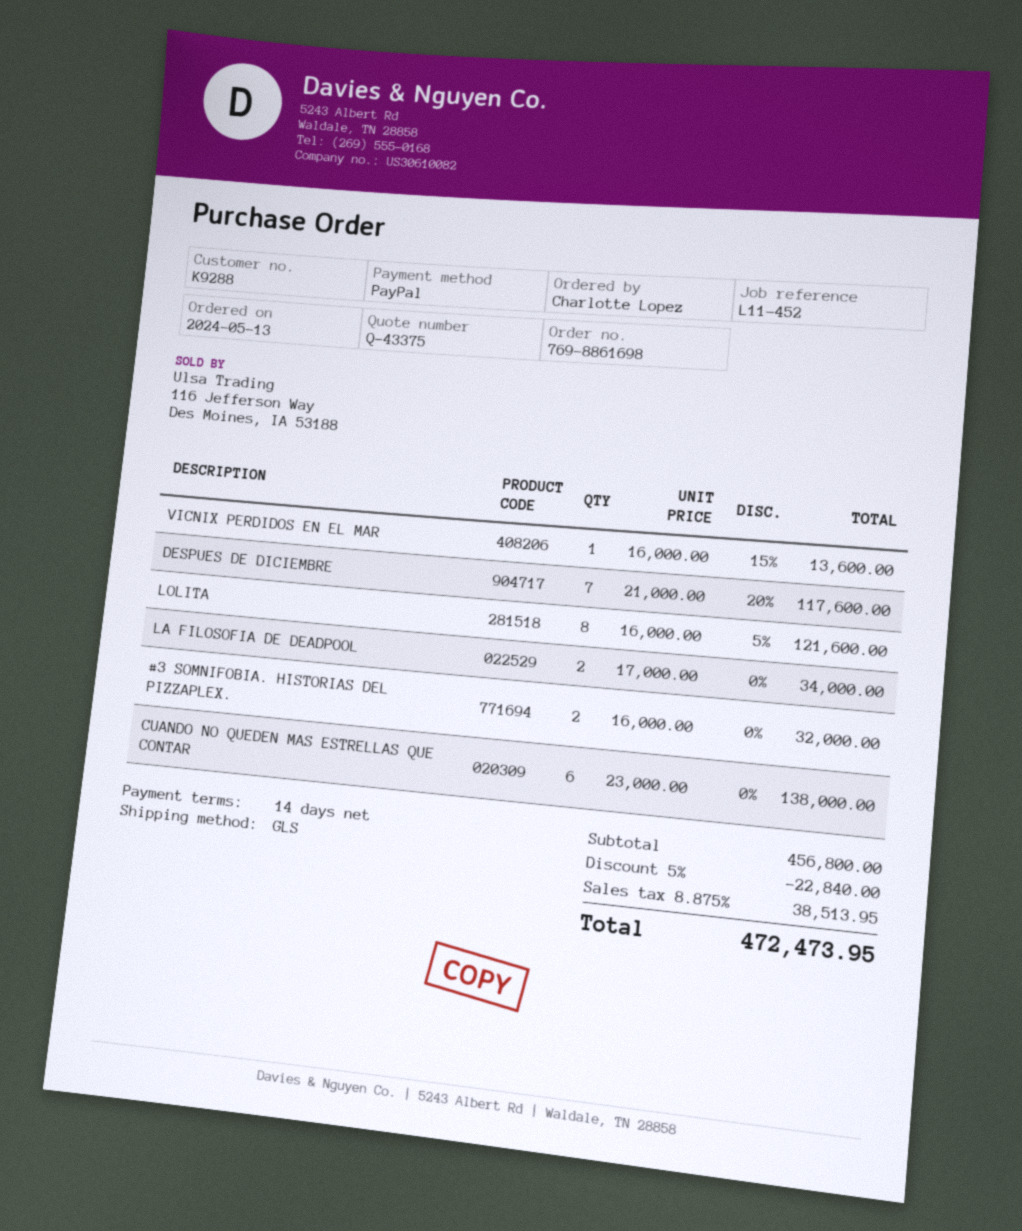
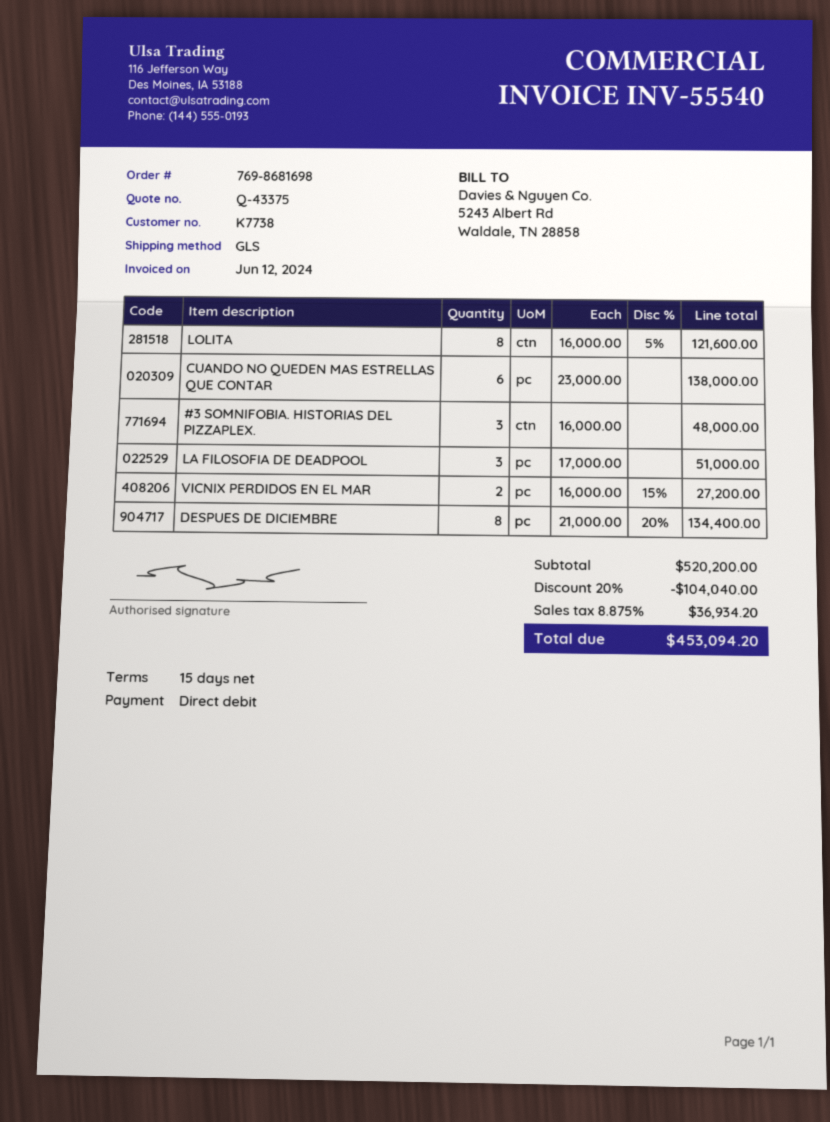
order number: 769-8861698 -> 769-8681698
payment terms: 14 days -> 15 days
customer number: K9288 -> K7738
payment method: PayPal -> direct debit
VICNIX PERDIDOS EN EL MAR: 1 x 16000.00 - 15% = 13600.00 -> 2 x 16000.00 - 15% = 27200.00
DESPUES DE DICIEMBRE: 7 x 21000.00 - 20% = 117600.00 -> 8 x 21000.00 - 20% = 134400.00
LA FILOSOFIA DE DEADPOOL: 2 x 17000.00 = 34000.00 -> 3 x 17000.00 = 51000.00
#3 SOMNIFOBIA. HISTORIAS DEL PIZZAPLEX.: 2 x 16000.00 = 32000.00 -> 3 x 16000.00 = 48000.00
subtotal: 456800.00 -> 520200.00
discount: 5% = 22840.00 -> 20% = 104040.00
tax: 8.875% = 38513.95 -> 8.875% = 36934.20
total: 472473.95 -> 453094.20

